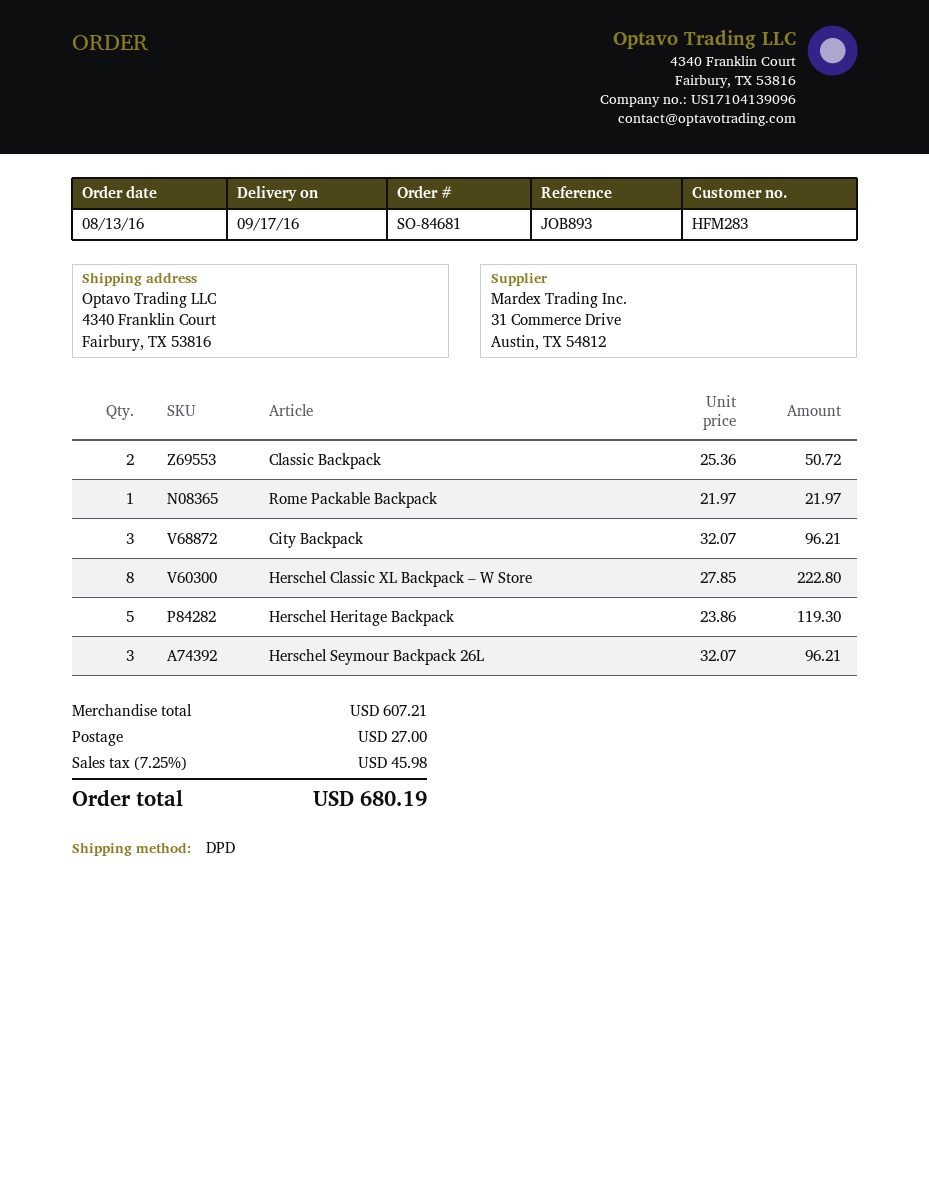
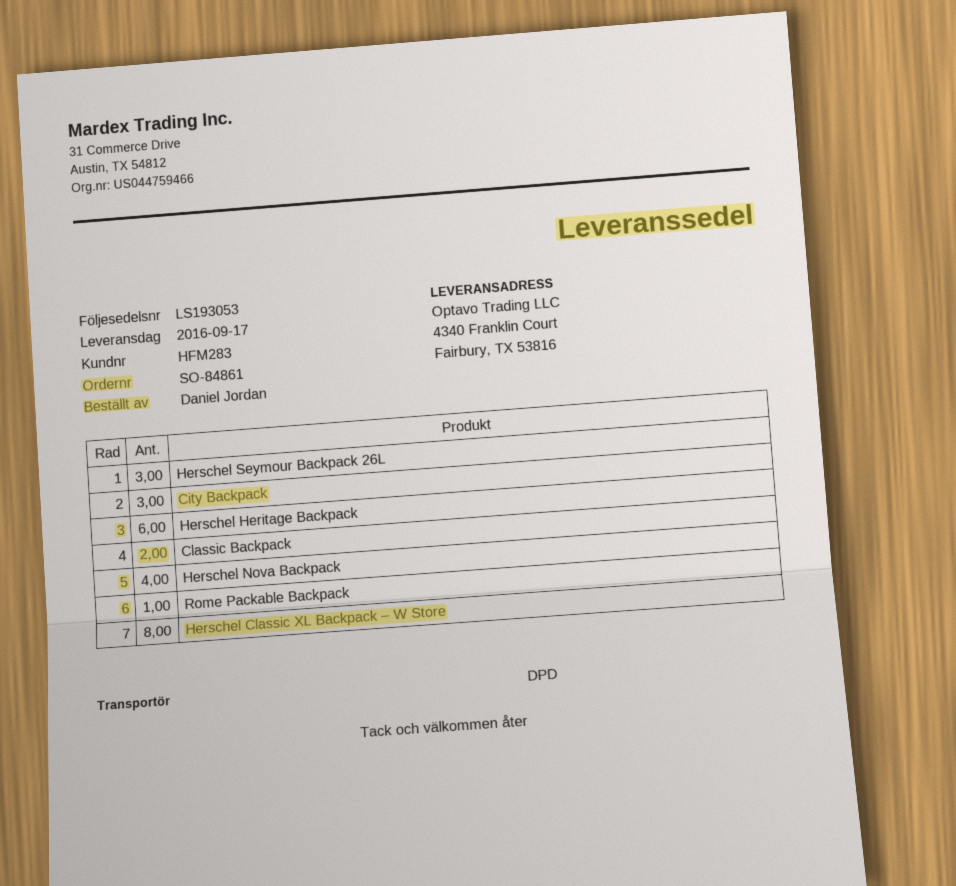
order number: SO-84681 -> SO-84861
Herschel Heritage Backpack: 5 -> 6
Herschel Nova Backpack: none -> 4

